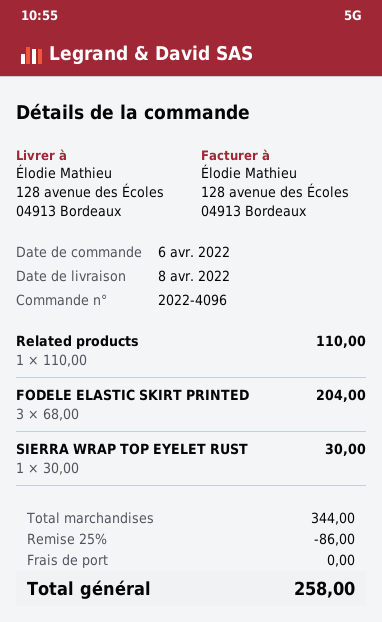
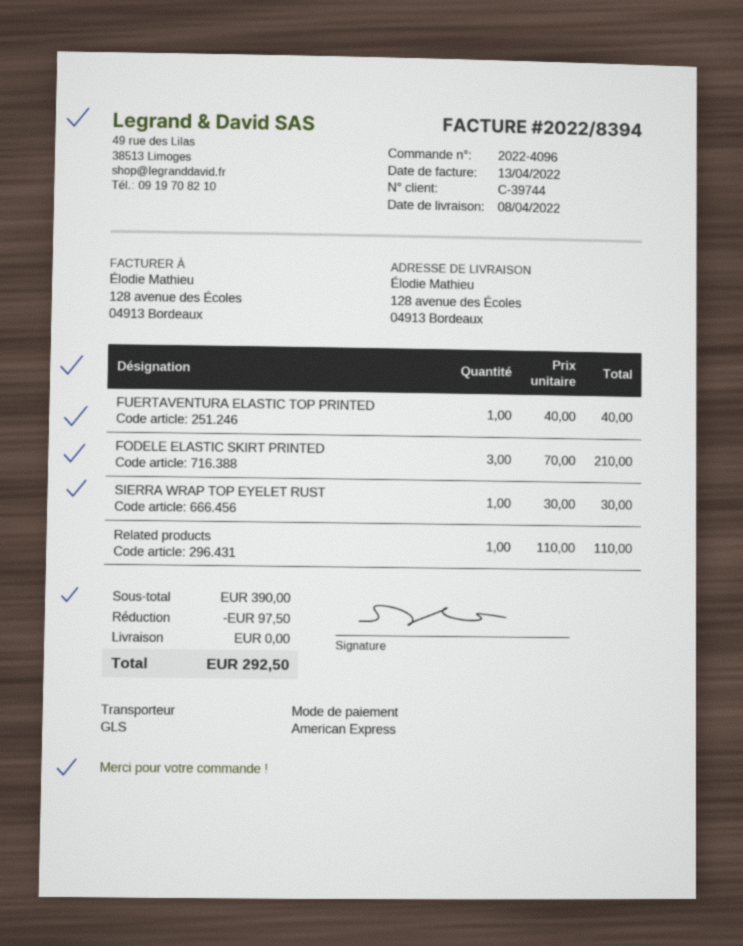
FODELE ELASTIC SKIRT PRINTED: 3 x 68.00 = 204.00 -> 3 x 70.00 = 210.00
FUERTAVENTURA ELASTIC TOP PRINTED: none -> 1 x 40.00 = 40.00
subtotal: 344.00 -> 390.00
discount: 86.00 -> 97.50
total: 258.00 -> 292.50

